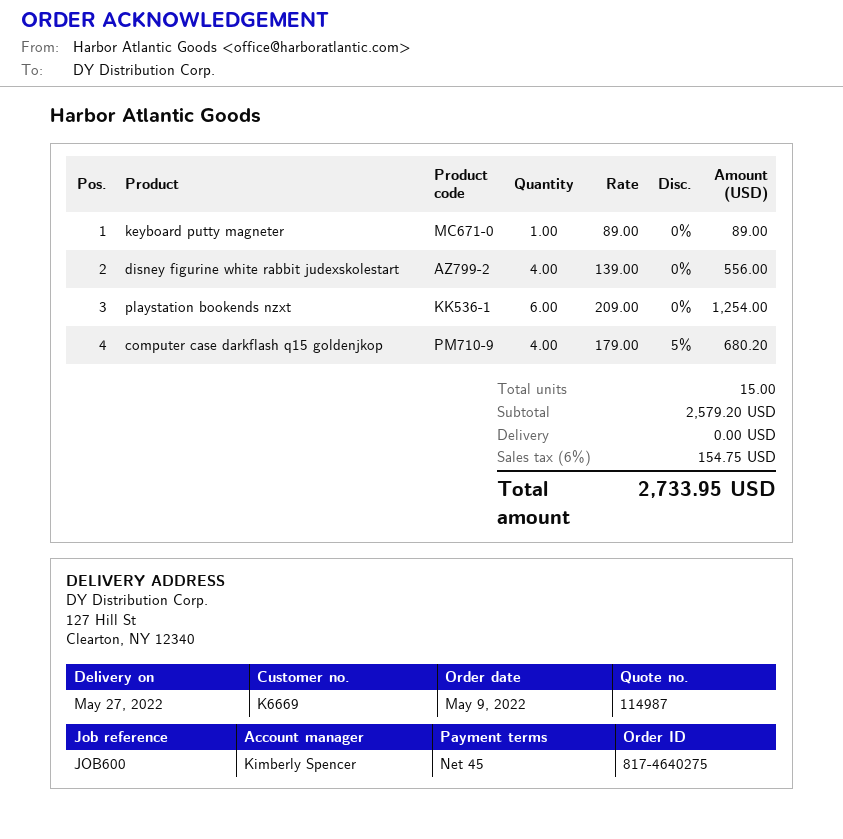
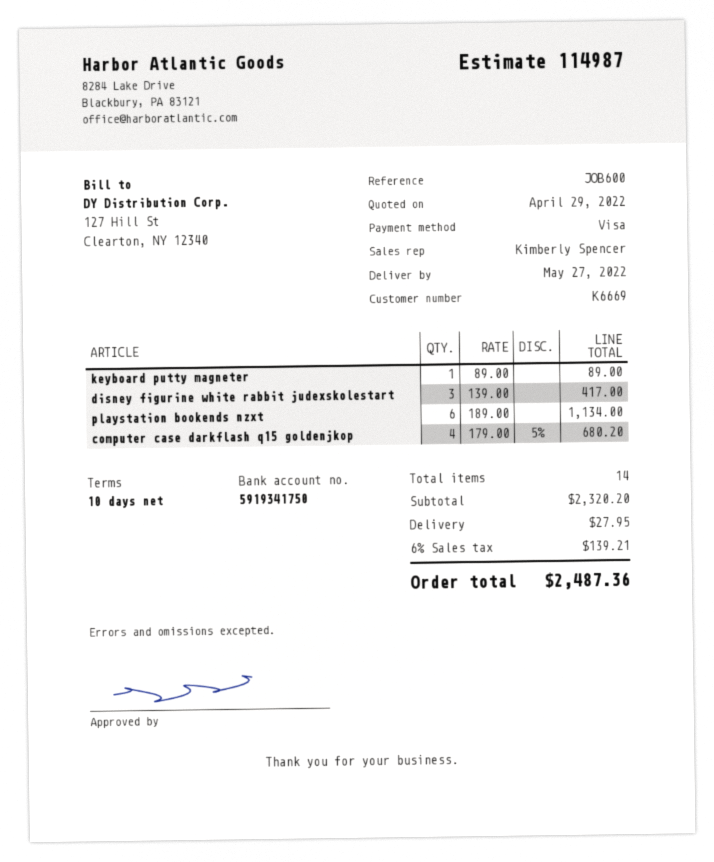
payment terms: 45 days -> 10 days
disney figurine white rabbit judexskolestart: 4 x 139.00 = 556.00 -> 3 x 139.00 = 417.00
playstation bookends nzxt: 6 x 209.00 = 1254.00 -> 6 x 189.00 = 1134.00
total quantity: 15 -> 14
subtotal: 2579.20 -> 2320.20
shipping: 0.00 -> 27.95
tax: 6% = 154.75 -> 6% = 139.21
total: 2733.95 -> 2487.36

